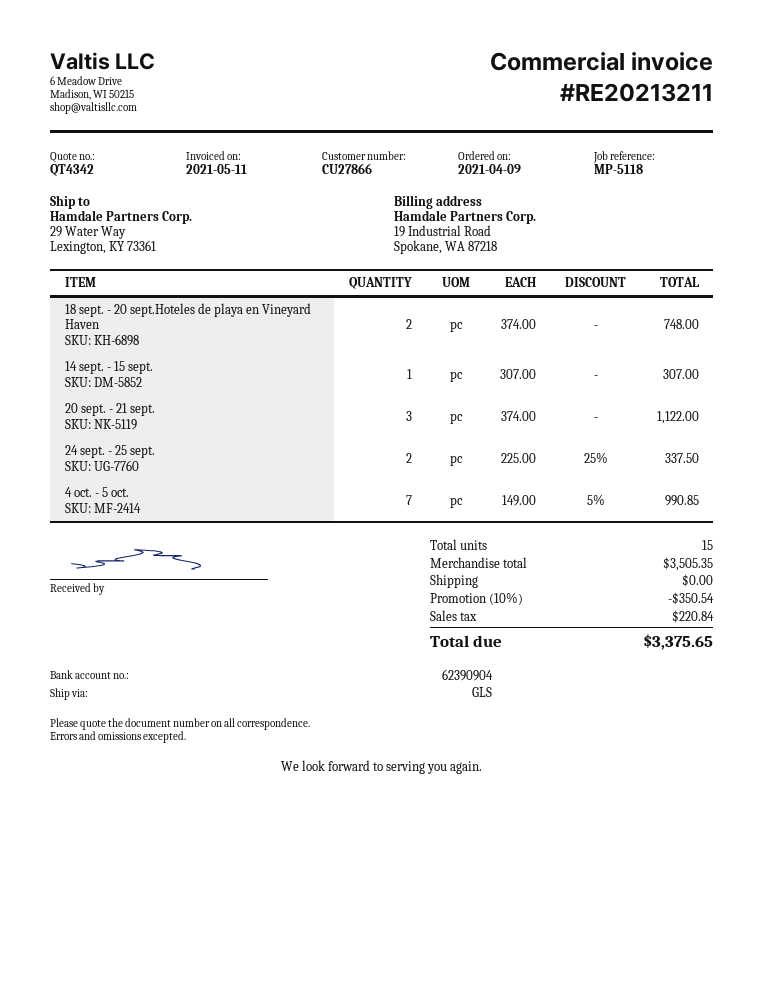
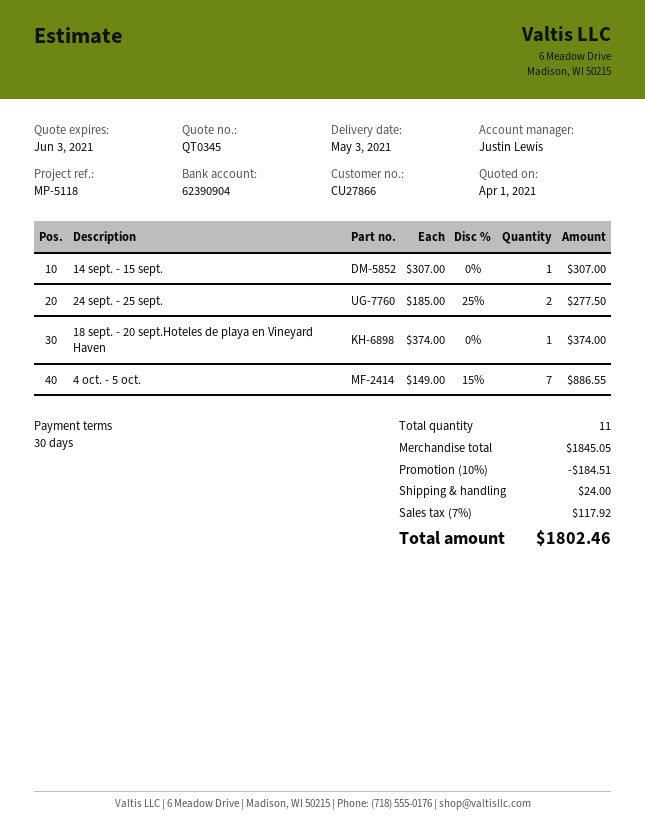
quote number: QT4342 -> QT0345
18 sept. - 20 sept.Hoteles de playa en Vineyard Haven: 2 x 374.00 = 748.00 -> 1 x 374.00 = 374.00
20 sept. - 21 sept.: 3 x 374.00 = 1122.00 -> none
24 sept. - 25 sept.: 2 x 225.00 - 25% = 337.50 -> 2 x 185.00 - 25% = 277.50
4 oct. - 5 oct.: 7 x 149.00 - 5% = 990.85 -> 7 x 149.00 - 15% = 886.55
total quantity: 15 -> 11
subtotal: 3505.35 -> 1845.05
discount: 10% = 350.54 -> 10% = 184.51
shipping: 0.00 -> 24.00
tax: 220.84 -> 117.92
total: 3375.65 -> 1802.46

